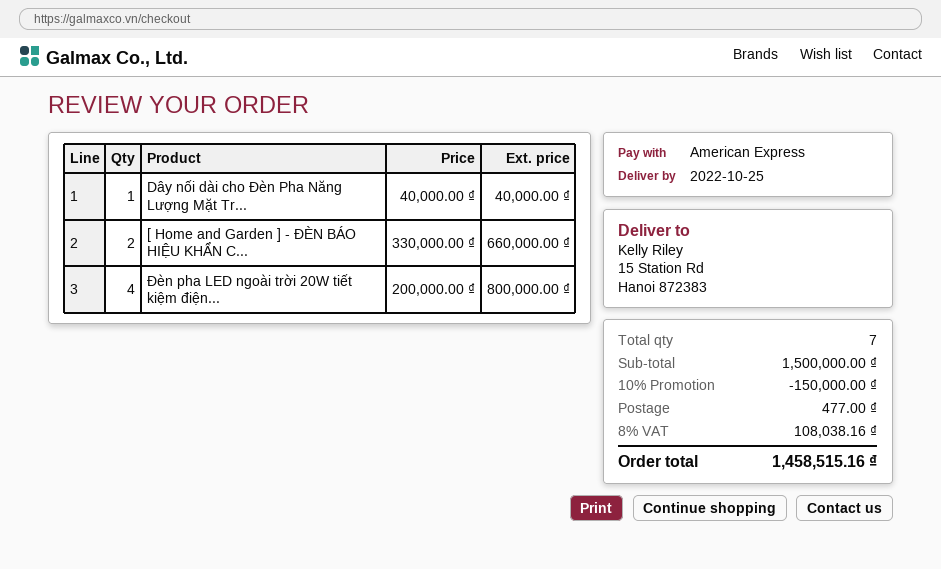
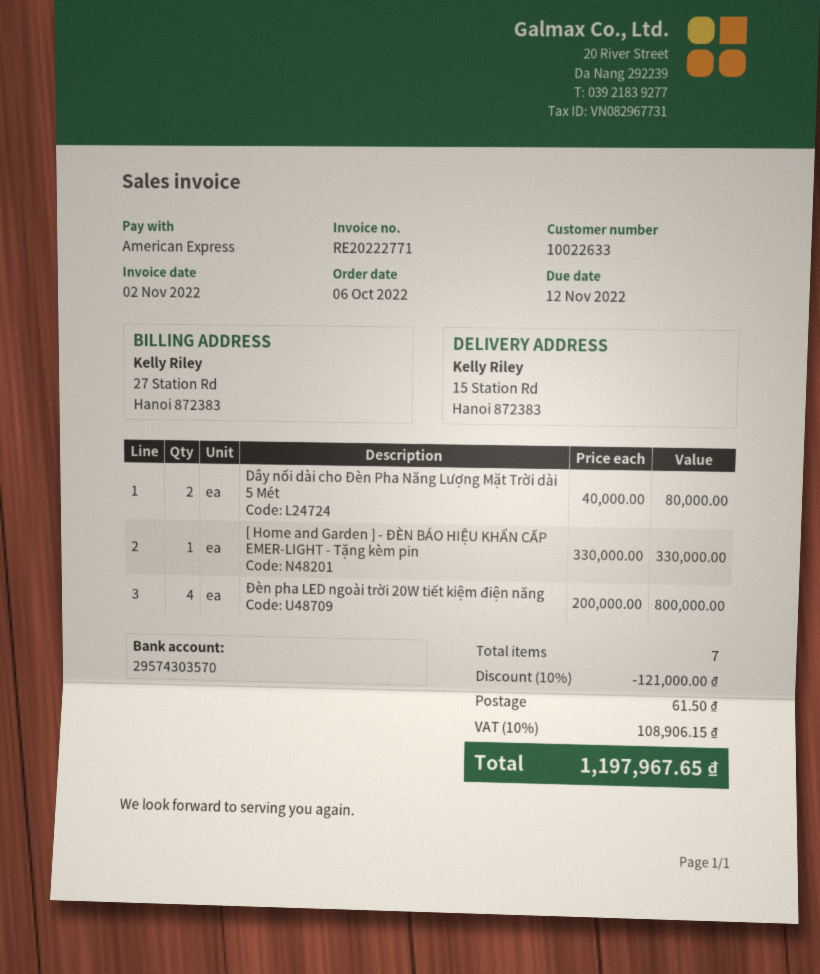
Dây nối dài cho Đèn Pha Năng Lượng Mặt Tr...: 1 x 40000.00 = 40000.00 -> 2 x 40000.00 = 80000.00
[ Home and Garden ] - ĐÈN BÁO HIỆU KHẨN C...: 2 x 330000.00 = 660000.00 -> 1 x 330000.00 = 330000.00
discount: 10% = 150000.00 -> 10% = 121000.00
shipping: 477.00 -> 61.50
tax: 8% = 108038.16 -> 10% = 108906.15
total: 1458515.16 -> 1197967.65

